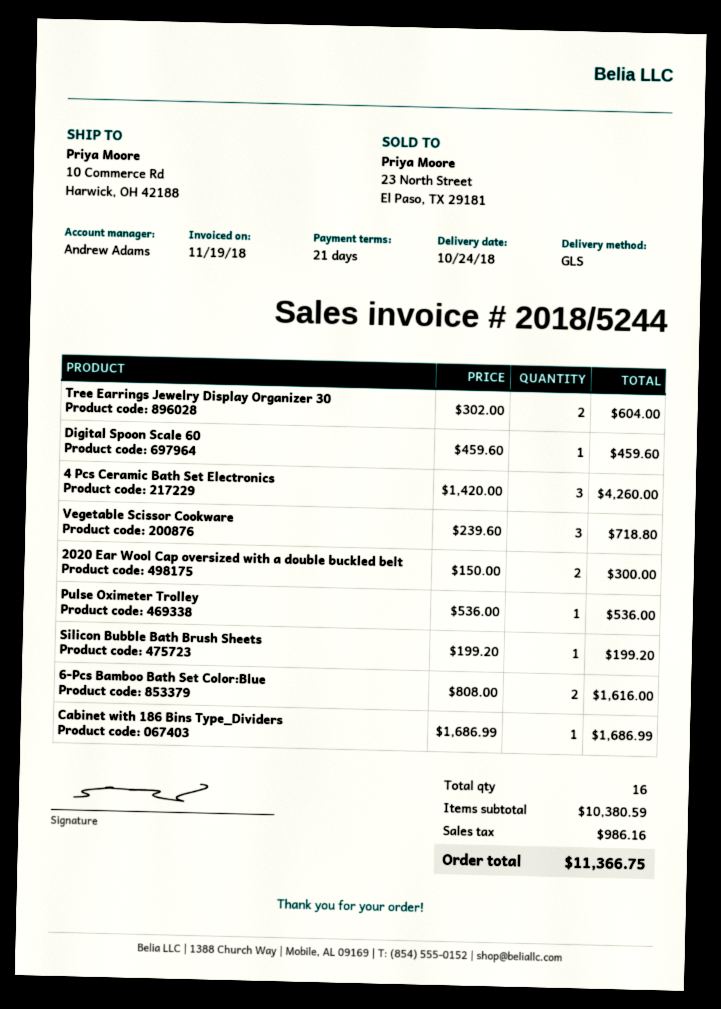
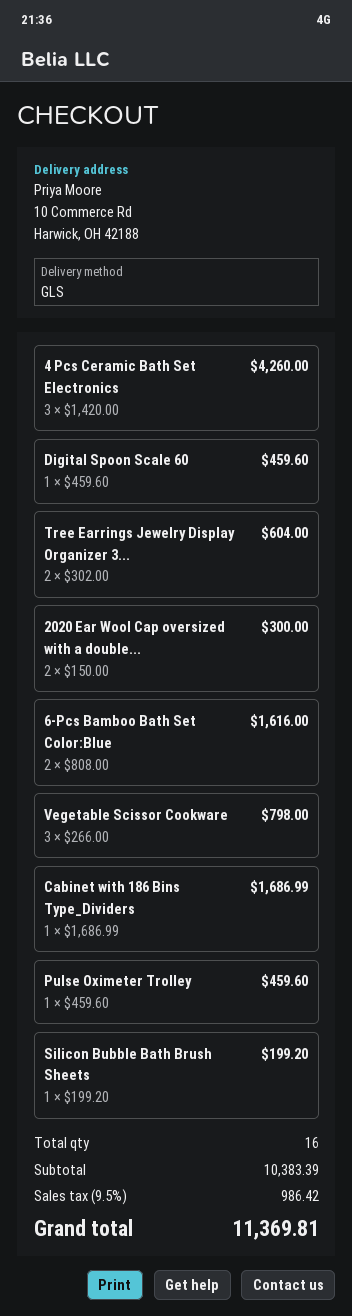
Vegetable Scissor Cookware: 3 x 239.60 = 718.80 -> 3 x 266.00 = 798.00
Pulse Oximeter Trolley: 1 x 536.00 = 536.00 -> 1 x 459.60 = 459.60
subtotal: 10380.59 -> 10383.39
tax: 986.16 -> 986.42
total: 11366.75 -> 11369.81

